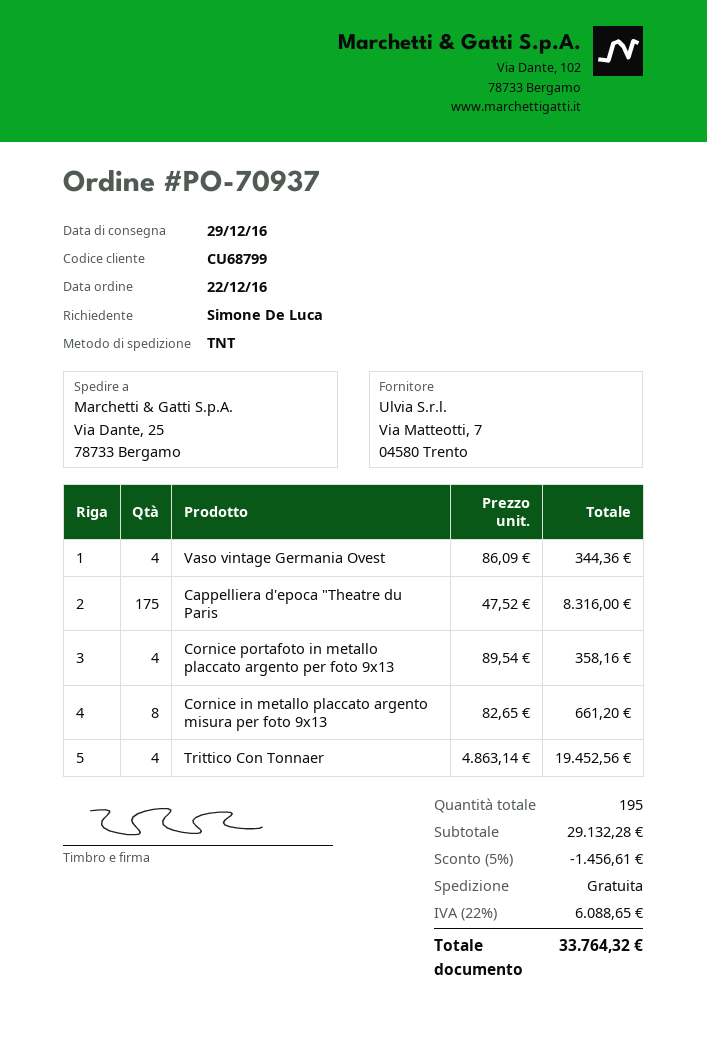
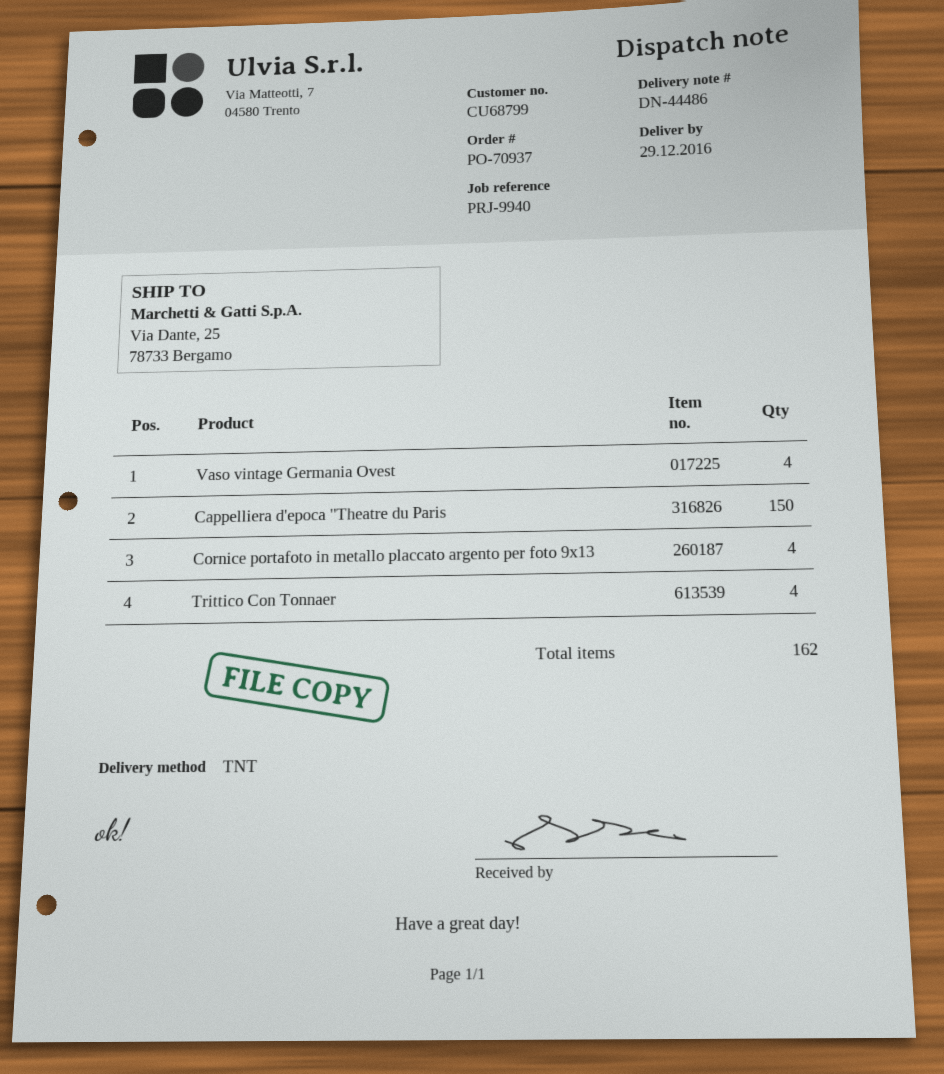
Cappelliera d'epoca "Theatre du Paris: 175 -> 150
Cornice in metallo placcato argento misura per foto 9x13: 8 -> none
total quantity: 195 -> 162

